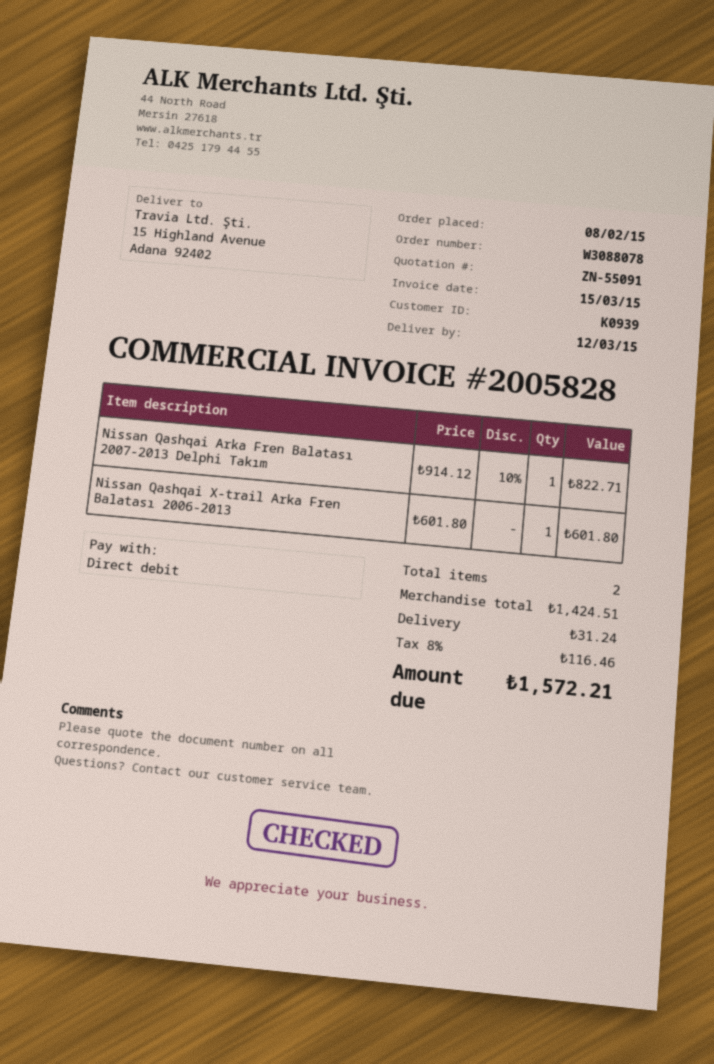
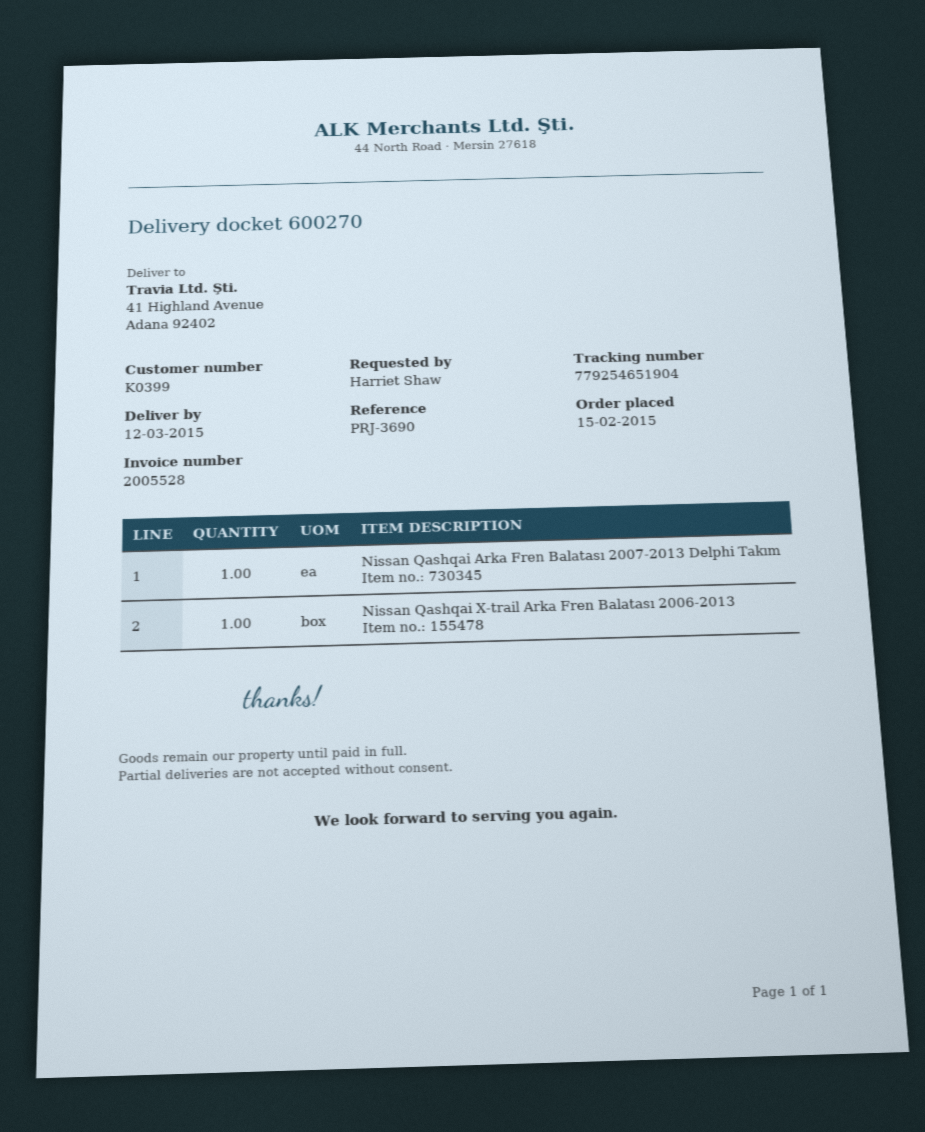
order date: 2015-02-08 -> 2015-02-15
invoice number: 2005828 -> 2005528
customer number: K0939 -> K0399
ship to: 15 Highland Avenue, Adana 92402 -> 41 Highland Avenue, Adana 92402

